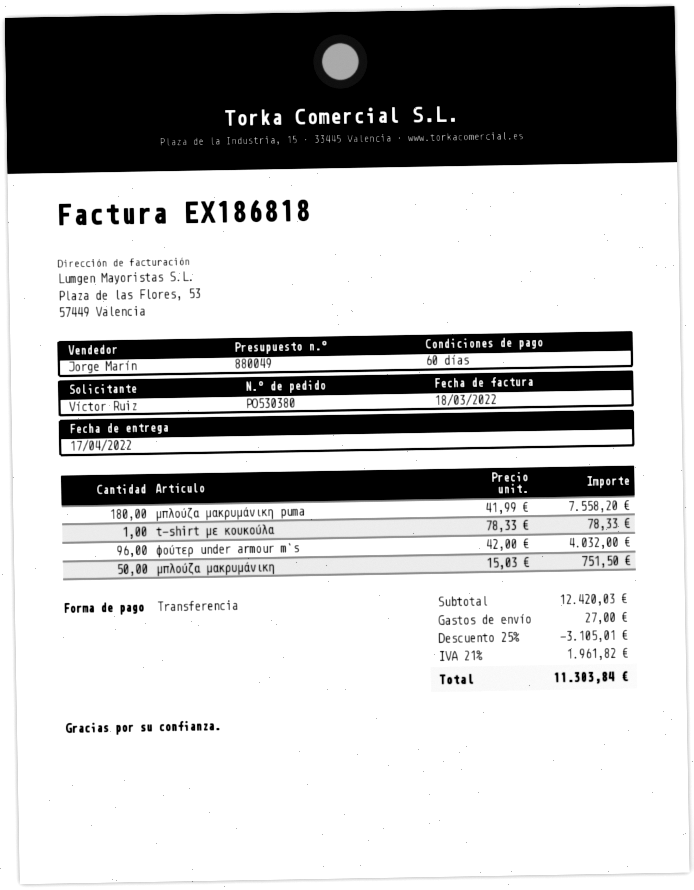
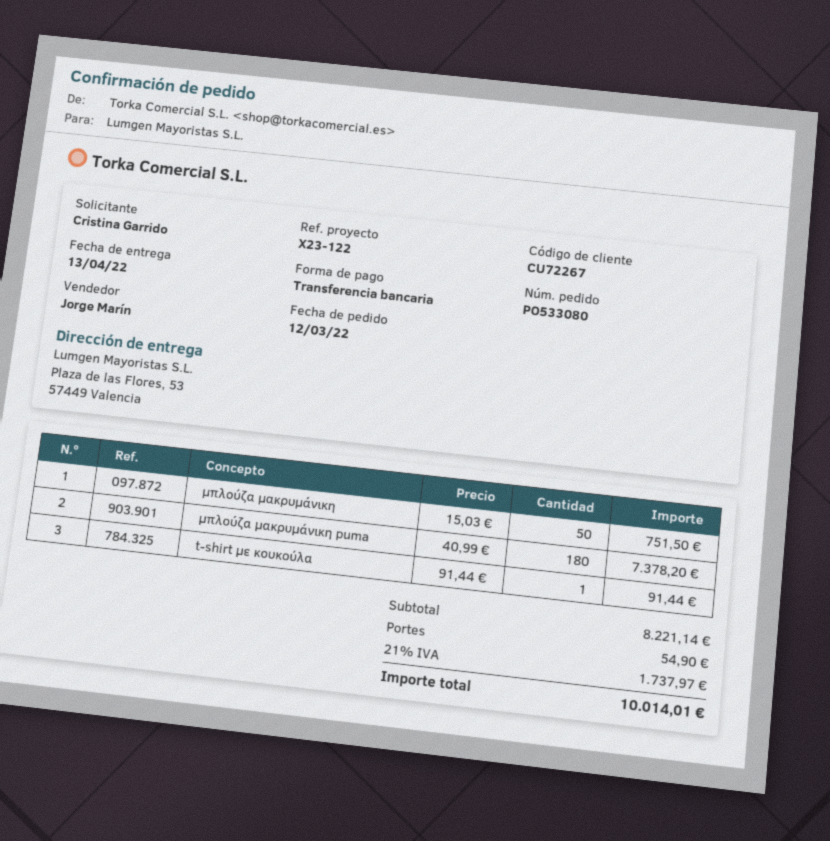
order number: PO530380 -> PO533080
delivery date: 2022-04-17 -> 2022-04-13
ordered by: Víctor Ruiz -> Cristina Garrido
μπλούζα μακρυμάνικη puma: 180 x 41.99 = 7558.20 -> 180 x 40.99 = 7378.20
t-shirt με κουκούλα: 1 x 78.33 = 78.33 -> 1 x 91.44 = 91.44
φούτερ under armour m`s: 96 x 42.00 = 4032.00 -> none
subtotal: 12420.03 -> 8221.14
discount: 25% = 3105.01 -> none
shipping: 27.00 -> 54.90
tax: 21% = 1961.82 -> 21% = 1737.97
total: 11303.84 -> 10014.01

